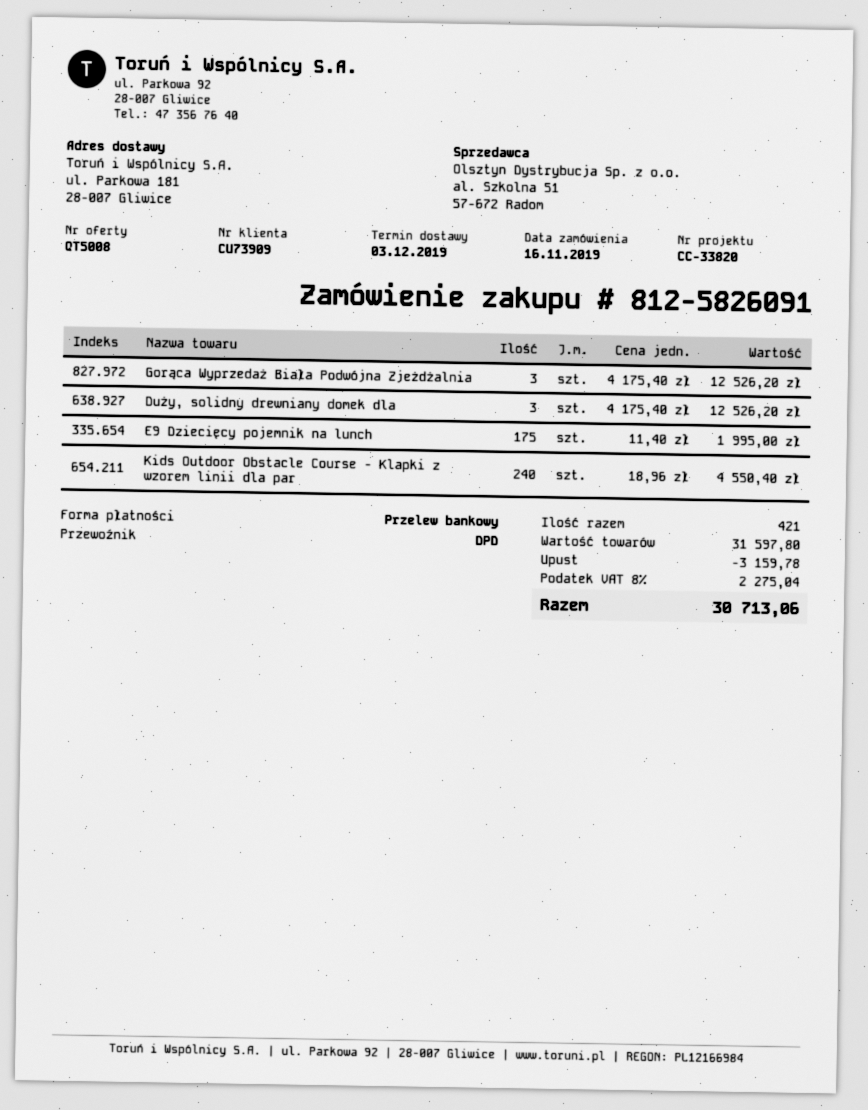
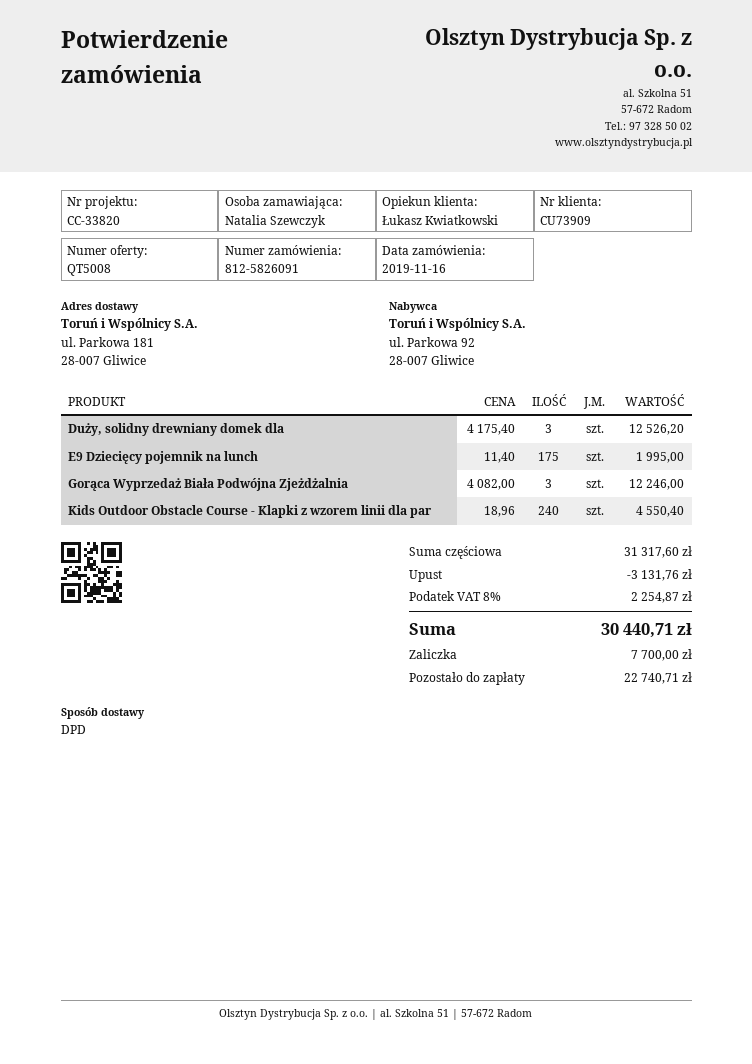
Gorąca Wyprzedaż Biała Podwójna Zjeżdżalnia: 3 x 4175.40 = 12526.20 -> 3 x 4082.00 = 12246.00
subtotal: 31597.80 -> 31317.60
discount: 3159.78 -> 3131.76
tax: 8% = 2275.04 -> 8% = 2254.87
total: 30713.06 -> 30440.71

